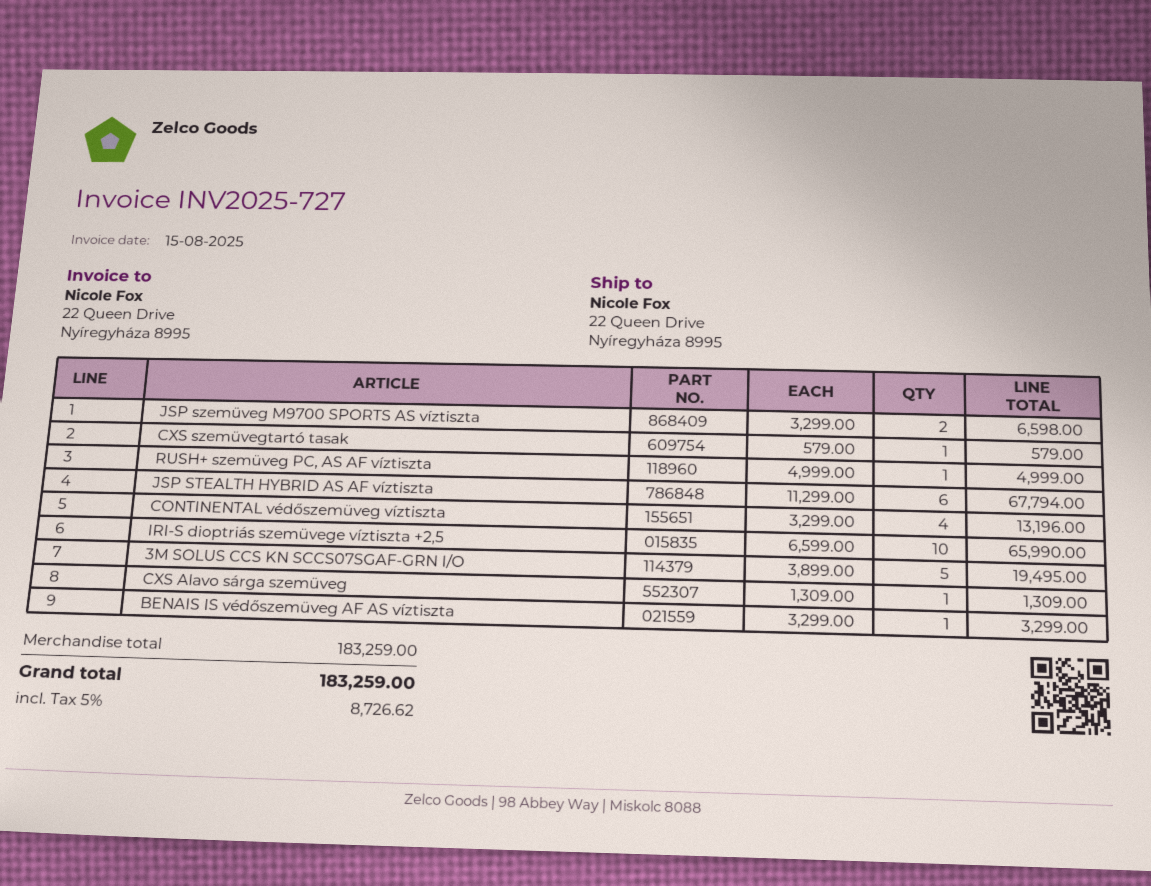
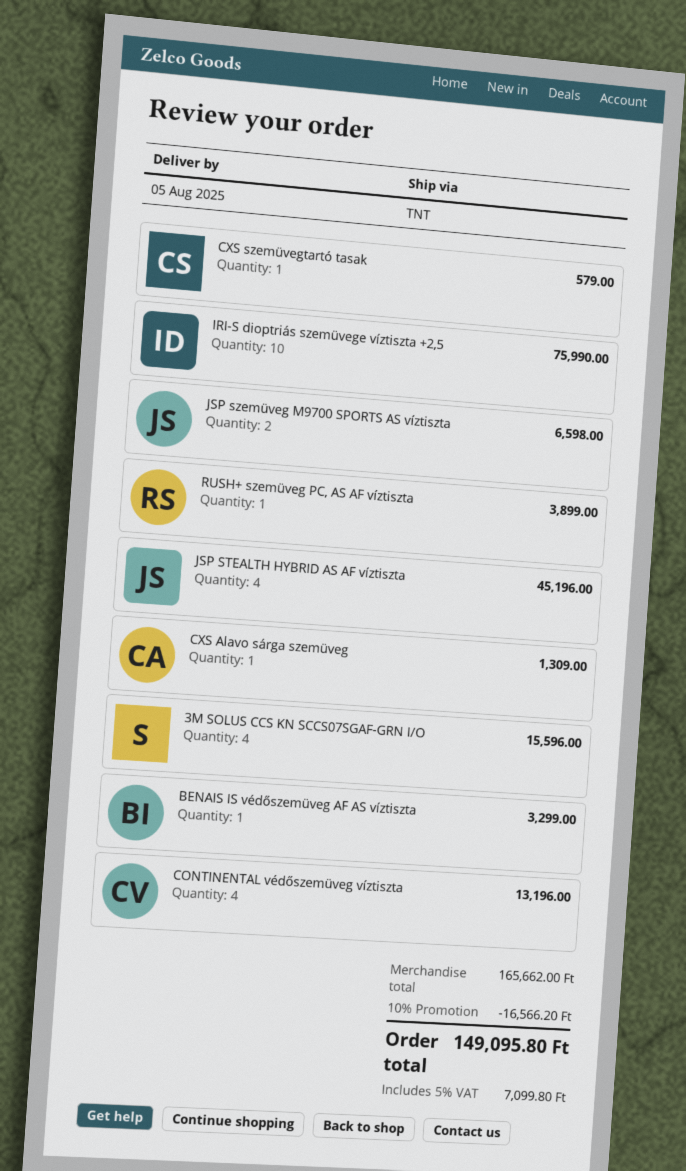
RUSH+ szemüveg PC, AS AF víztiszta: 1 for 4999.00 -> 1 for 3899.00
JSP STEALTH HYBRID AS AF víztiszta: 6 for 67794.00 -> 4 for 45196.00
IRI-S dioptriás szemüvege víztiszta +2,5: 10 for 65990.00 -> 10 for 75990.00
3M SOLUS CCS KN SCCS07SGAF-GRN I/O: 5 for 19495.00 -> 4 for 15596.00
subtotal: 183259.00 -> 165662.00
discount: none -> 10% = 16566.20
tax: 5% = 8726.62 -> 5% = 7099.80
total: 183259.00 -> 149095.80

